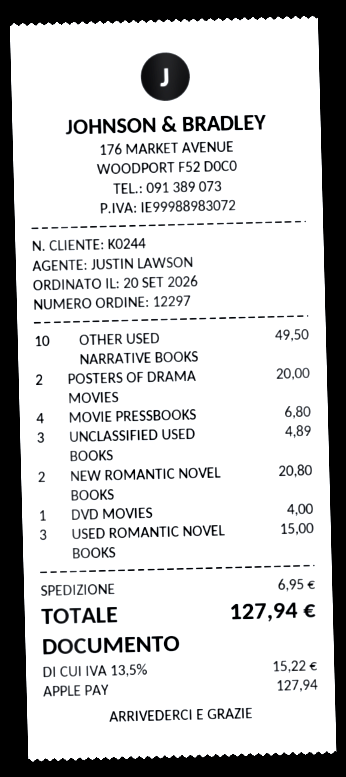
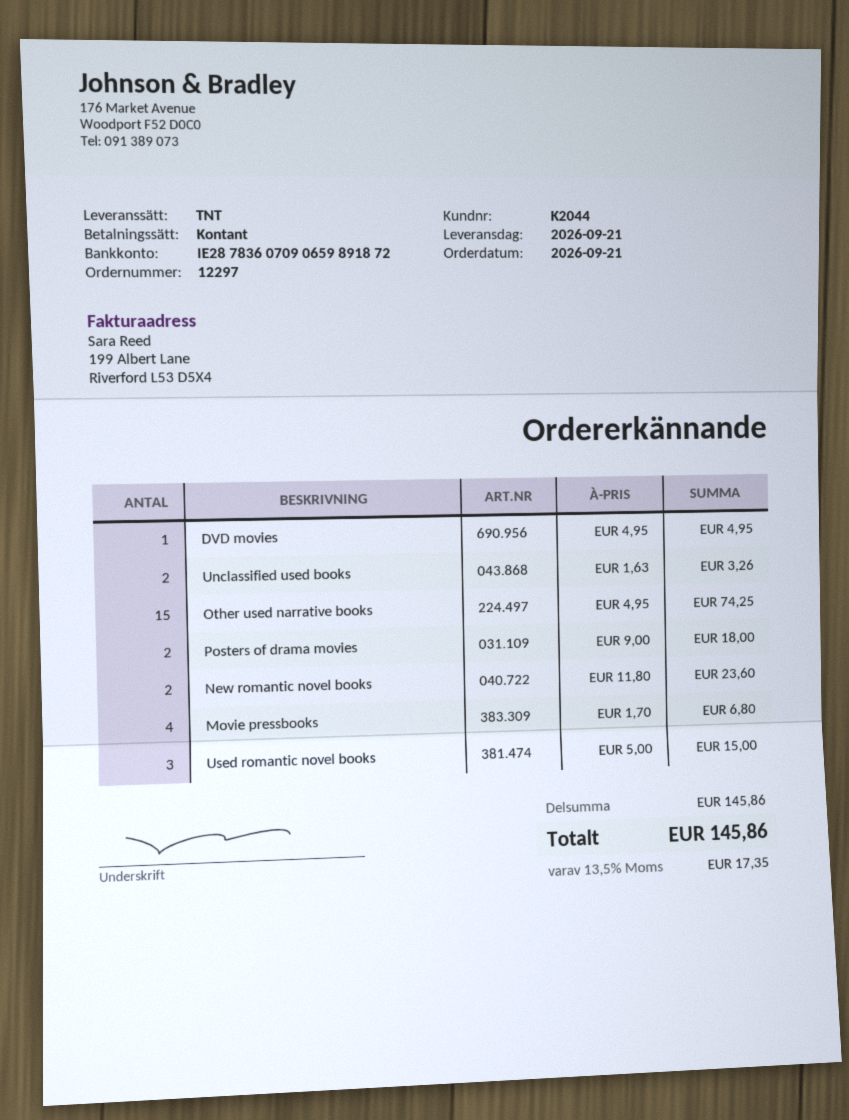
order date: 2026-09-20 -> 2026-09-21
customer number: K0244 -> K2044
payment method: Apple Pay -> cash
OTHER USED NARRATIVE BOOKS: 10 for 49.50 -> 15 for 74.25
POSTERS OF DRAMA MOVIES: 2 for 20.00 -> 2 for 18.00
UNCLASSIFIED USED BOOKS: 3 for 4.89 -> 2 for 3.26
NEW ROMANTIC NOVEL BOOKS: 2 for 20.80 -> 2 for 23.60
DVD MOVIES: 1 for 4.00 -> 1 for 4.95
shipping: 6.95 -> none
tax: 13.5% = 15.22 -> 13.5% = 17.35
total: 127.94 -> 145.86

